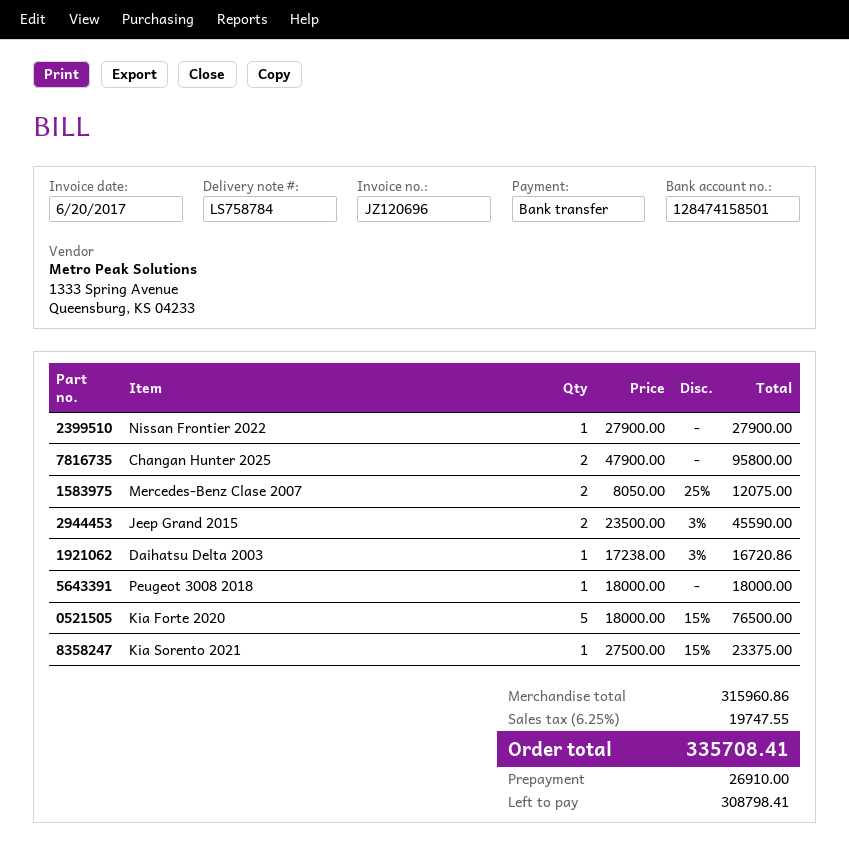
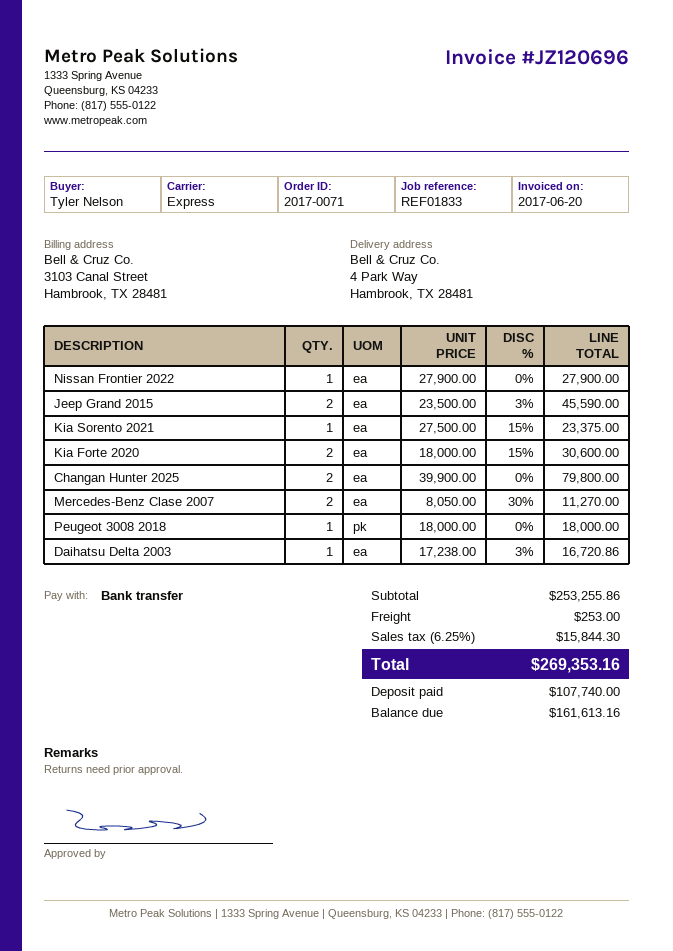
Changan Hunter 2025: 2 x 47900.00 = 95800.00 -> 2 x 39900.00 = 79800.00
Mercedes-Benz Clase 2007: 2 x 8050.00 - 25% = 12075.00 -> 2 x 8050.00 - 30% = 11270.00
Kia Forte 2020: 5 x 18000.00 - 15% = 76500.00 -> 2 x 18000.00 - 15% = 30600.00
subtotal: 315960.86 -> 253255.86
shipping: none -> 253.00
tax: 6.25% = 19747.55 -> 6.25% = 15844.30
total: 335708.41 -> 269353.16
deposit: 26910.00 -> 107740.00
balance: 308798.41 -> 161613.16

